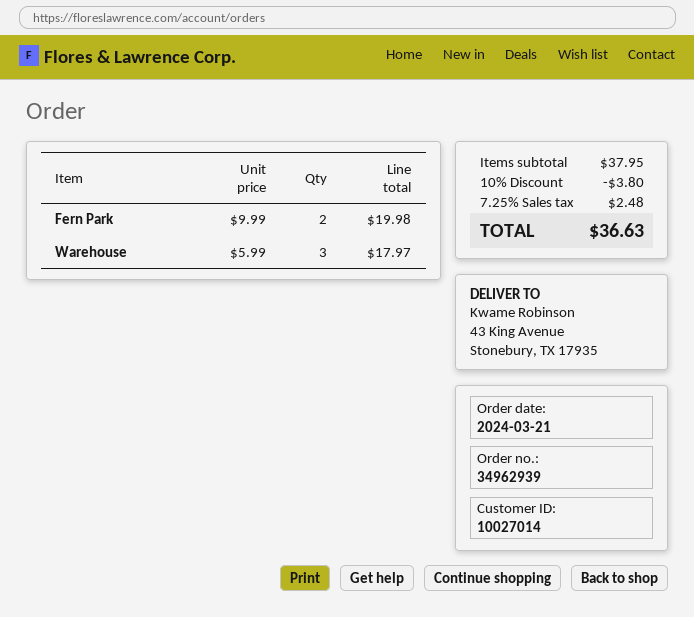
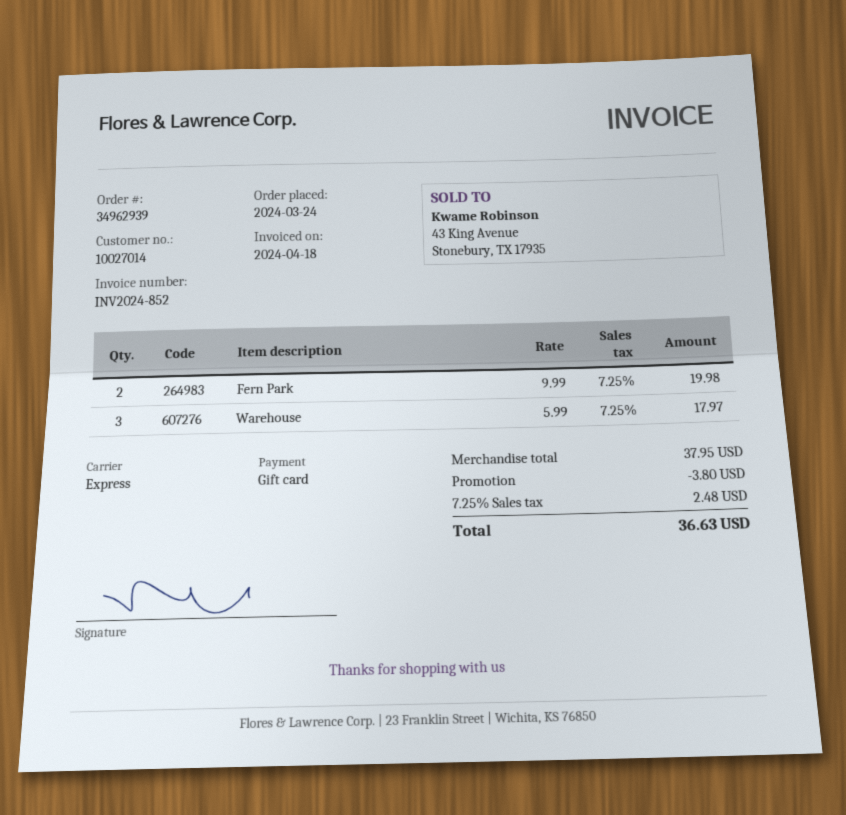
order date: 2024-03-21 -> 2024-03-24

